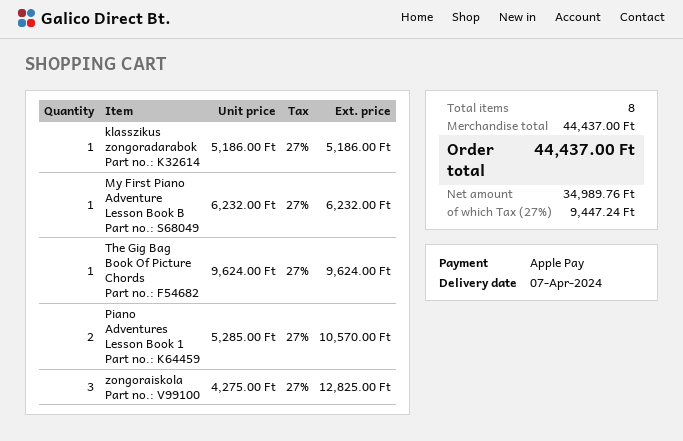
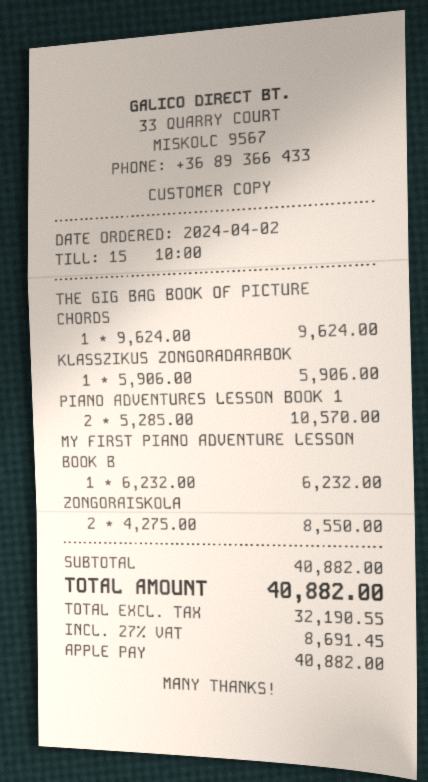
klasszikus zongoradarabok: 1 x 5186.00 = 5186.00 -> 1 x 5906.00 = 5906.00
zongoraiskola: 3 x 4275.00 = 12825.00 -> 2 x 4275.00 = 8550.00
subtotal: 44437.00 -> 40882.00
net: 34989.76 -> 32190.55
tax: 27% = 9447.24 -> 27% = 8691.45
total: 44437.00 -> 40882.00

